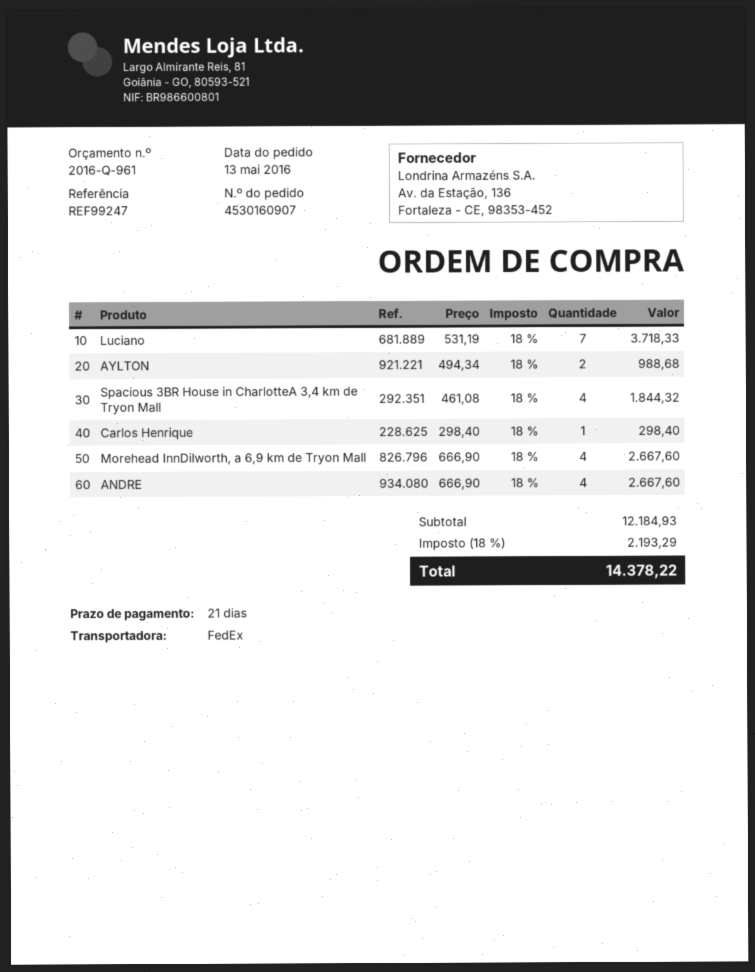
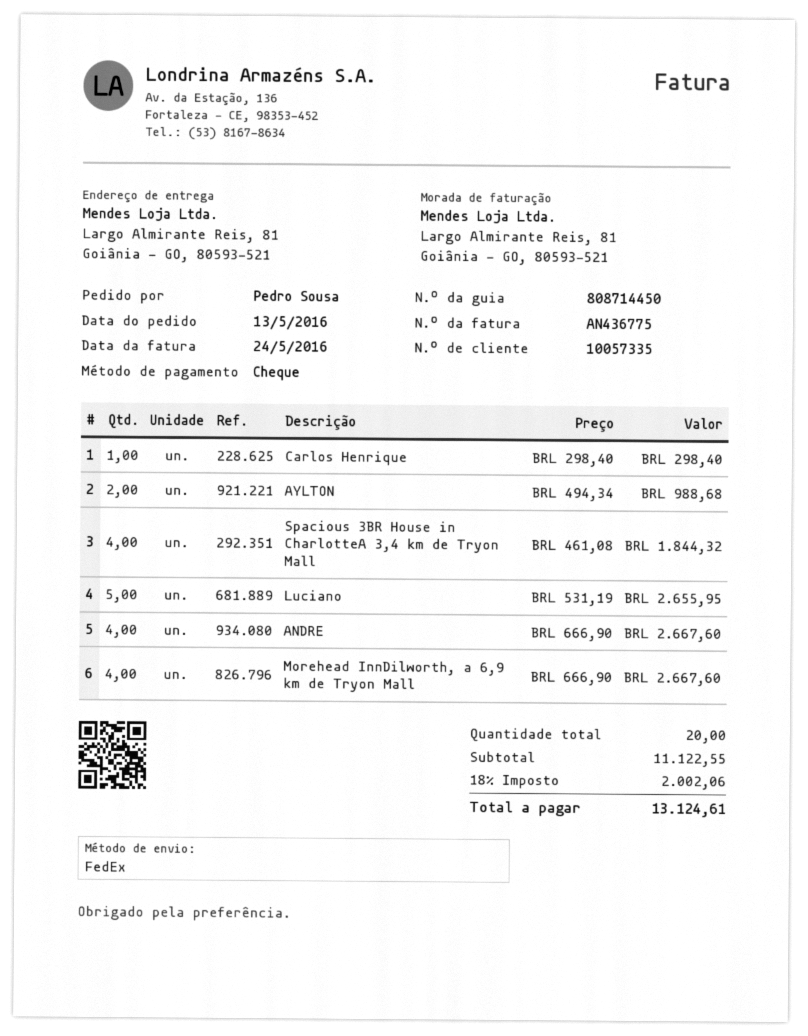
Luciano: 7 x 531.19 = 3718.33 -> 5 x 531.19 = 2655.95
subtotal: 12184.93 -> 11122.55
tax: 18% = 2193.29 -> 18% = 2002.06
total: 14378.22 -> 13124.61

